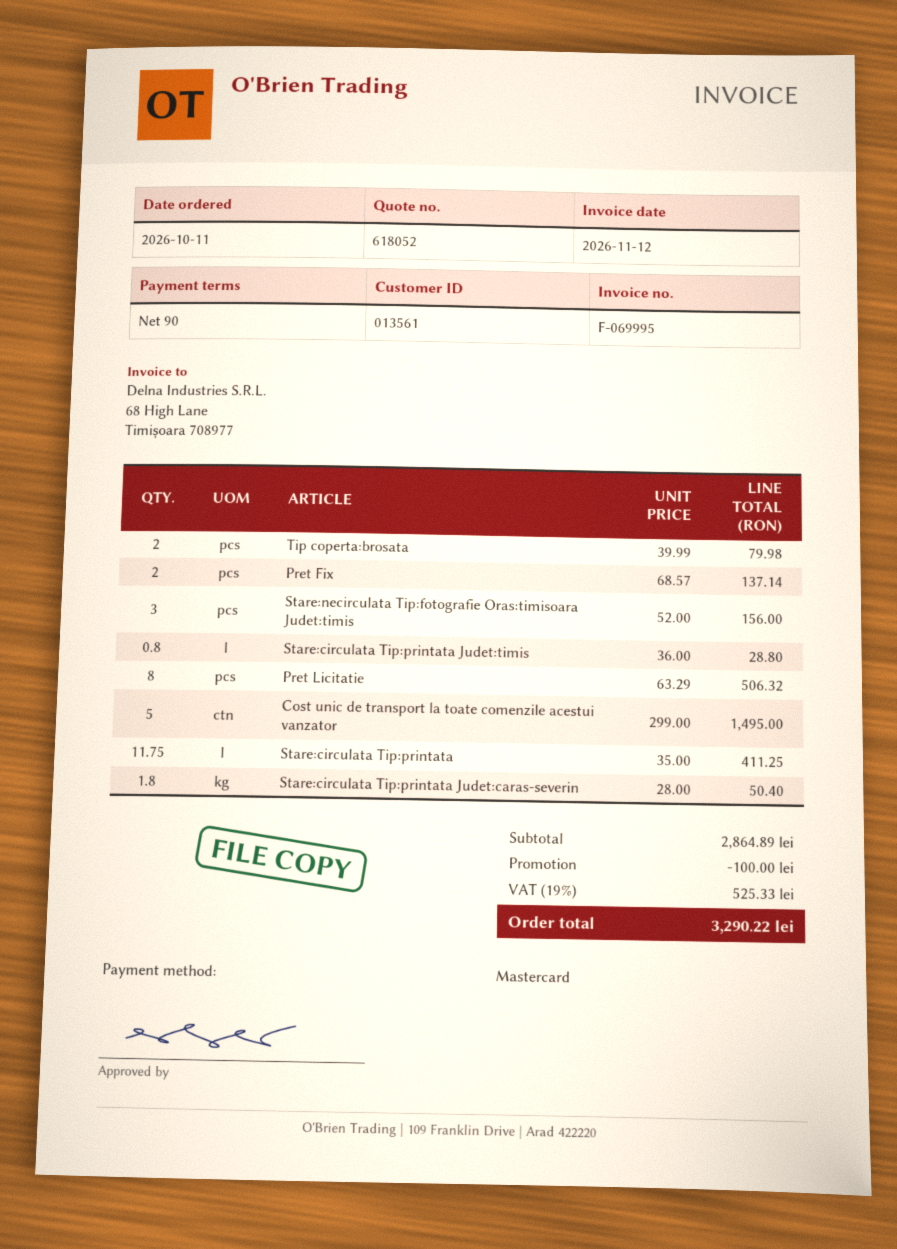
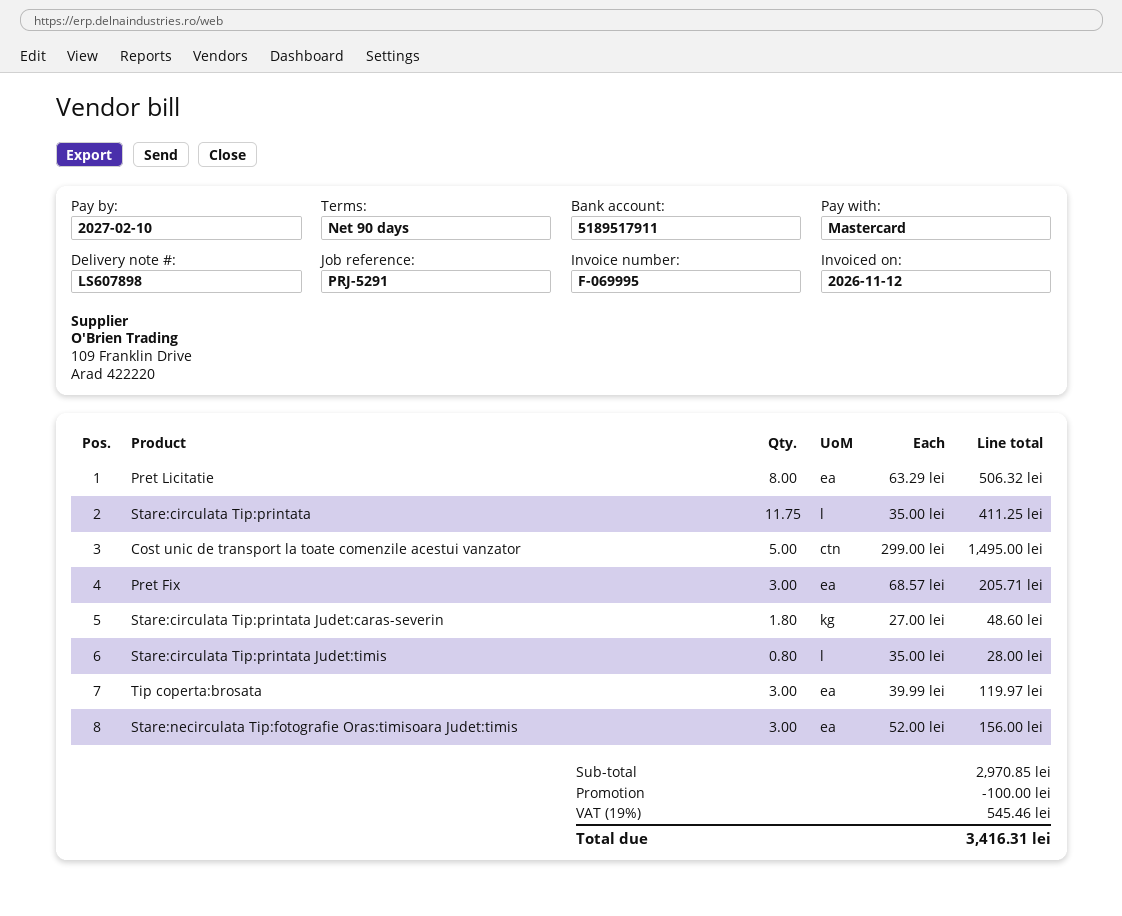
Tip coperta:brosata: 2 x 39.99 = 79.98 -> 3 x 39.99 = 119.97
Pret Fix: 2 x 68.57 = 137.14 -> 3 x 68.57 = 205.71
Stare:circulata Tip:printata Judet:timis: 0.8 x 36.00 = 28.80 -> 0.8 x 35.00 = 28.00
Stare:circulata Tip:printata Judet:caras-severin: 1.8 x 28.00 = 50.40 -> 1.8 x 27.00 = 48.60
subtotal: 2864.89 -> 2970.85
tax: 19% = 525.33 -> 19% = 545.46
total: 3290.22 -> 3416.31

